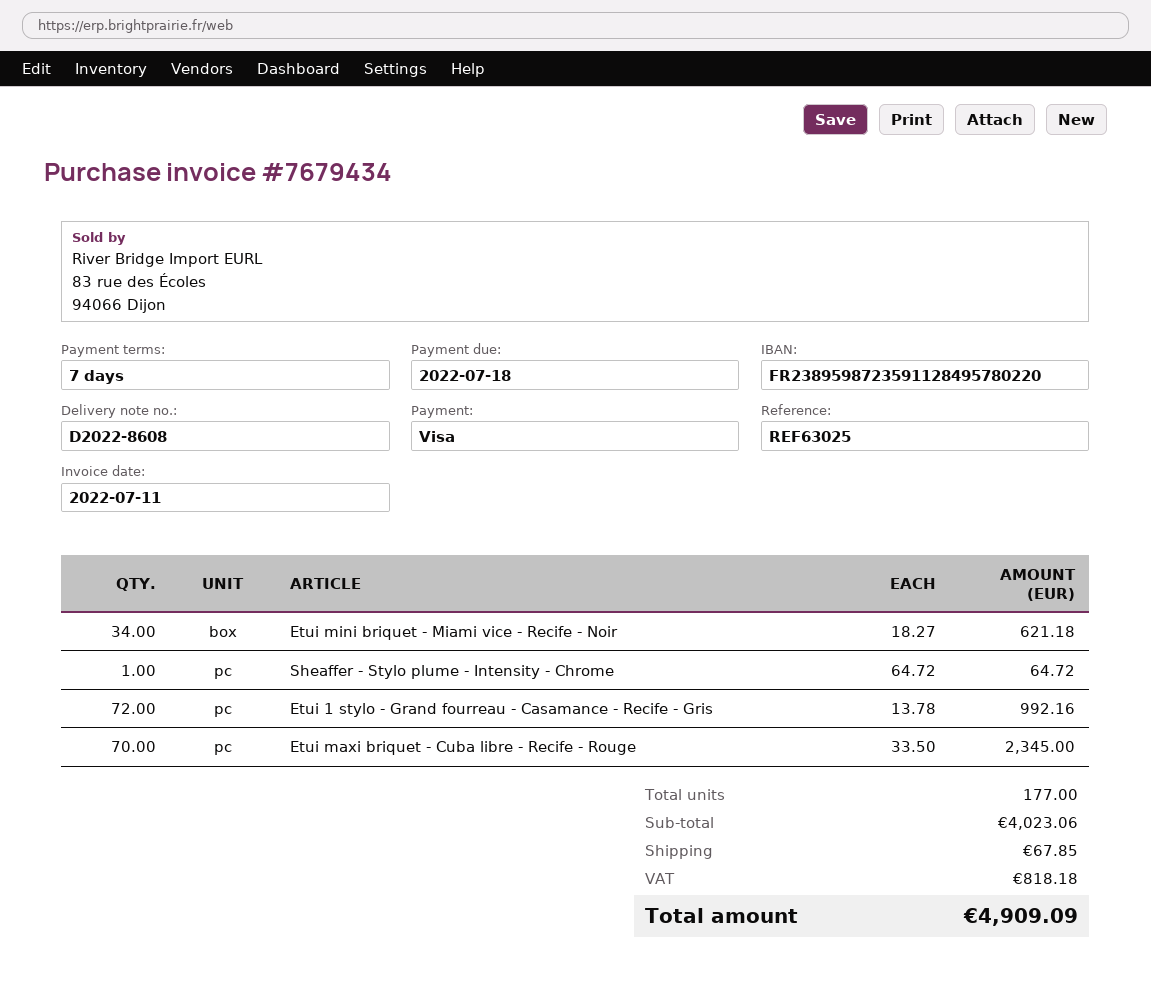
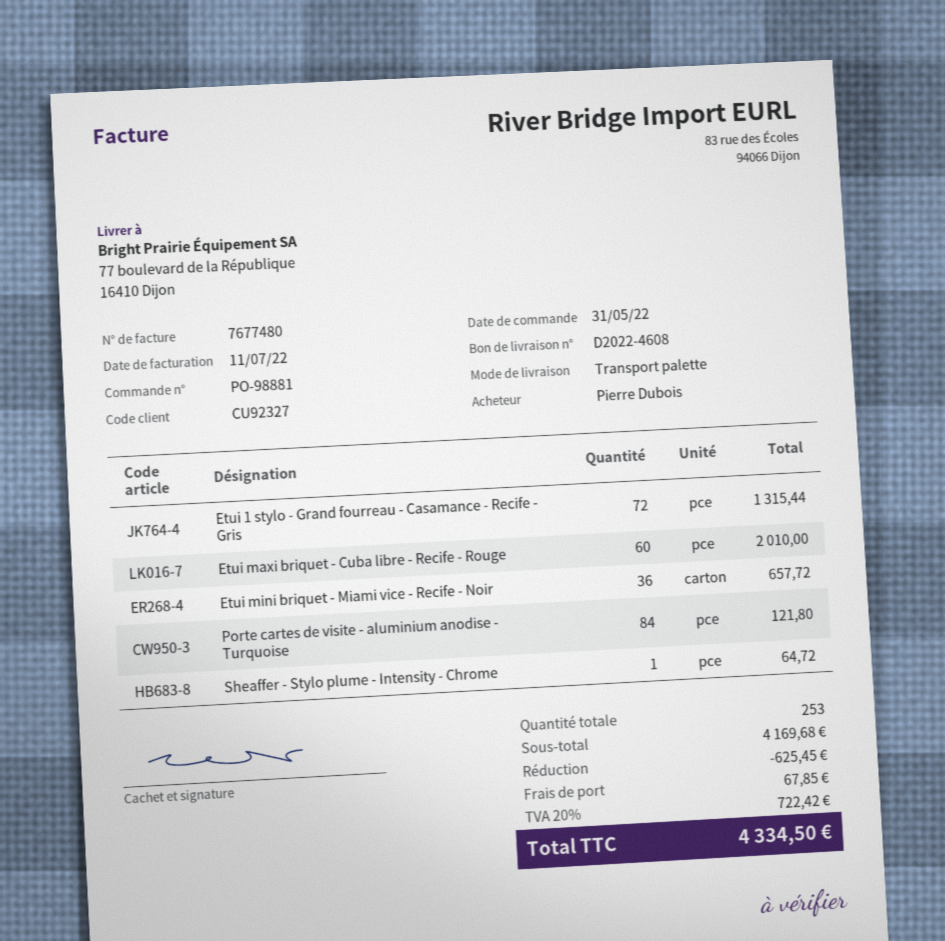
delivery note number: D2022-8608 -> D2022-4608
invoice number: 7679434 -> 7677480
Etui mini briquet - Miami vice - Recife - Noir: 34 for 621.18 -> 36 for 657.72
Etui 1 stylo - Grand fourreau - Casamance - Recife - Gris: 72 for 992.16 -> 72 for 1315.44
Etui maxi briquet - Cuba libre - Recife - Rouge: 70 for 2345.00 -> 60 for 2010.00
Porte cartes de visite - aluminium anodise - Turquoise: none -> 84 for 121.80
total quantity: 177 -> 253
subtotal: 4023.06 -> 4169.68
discount: none -> 625.45
tax: 818.18 -> 722.42
total: 4909.09 -> 4334.50

